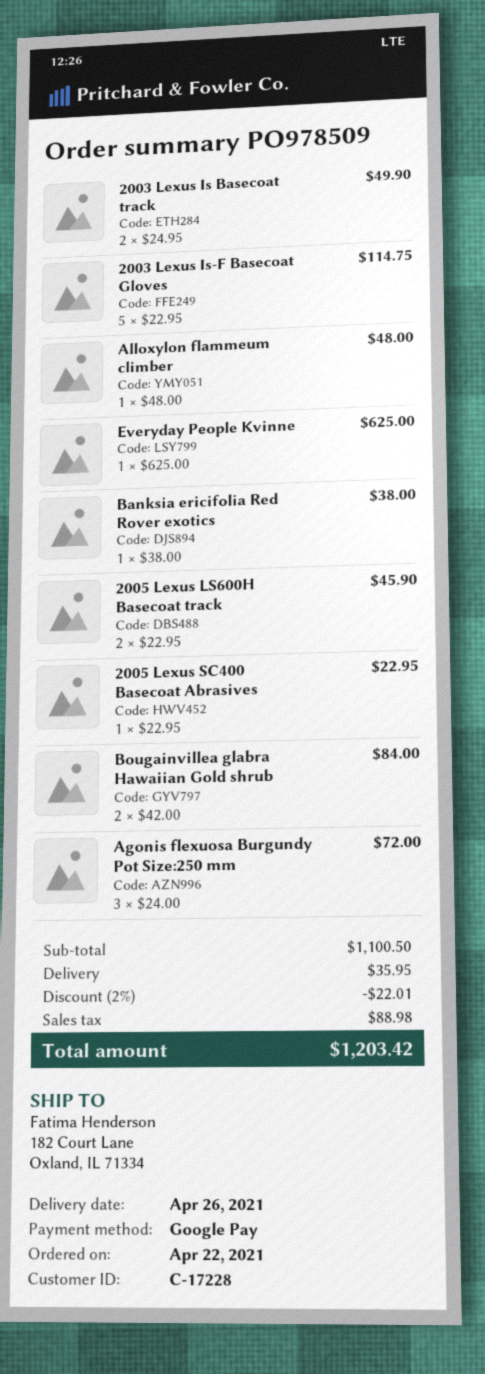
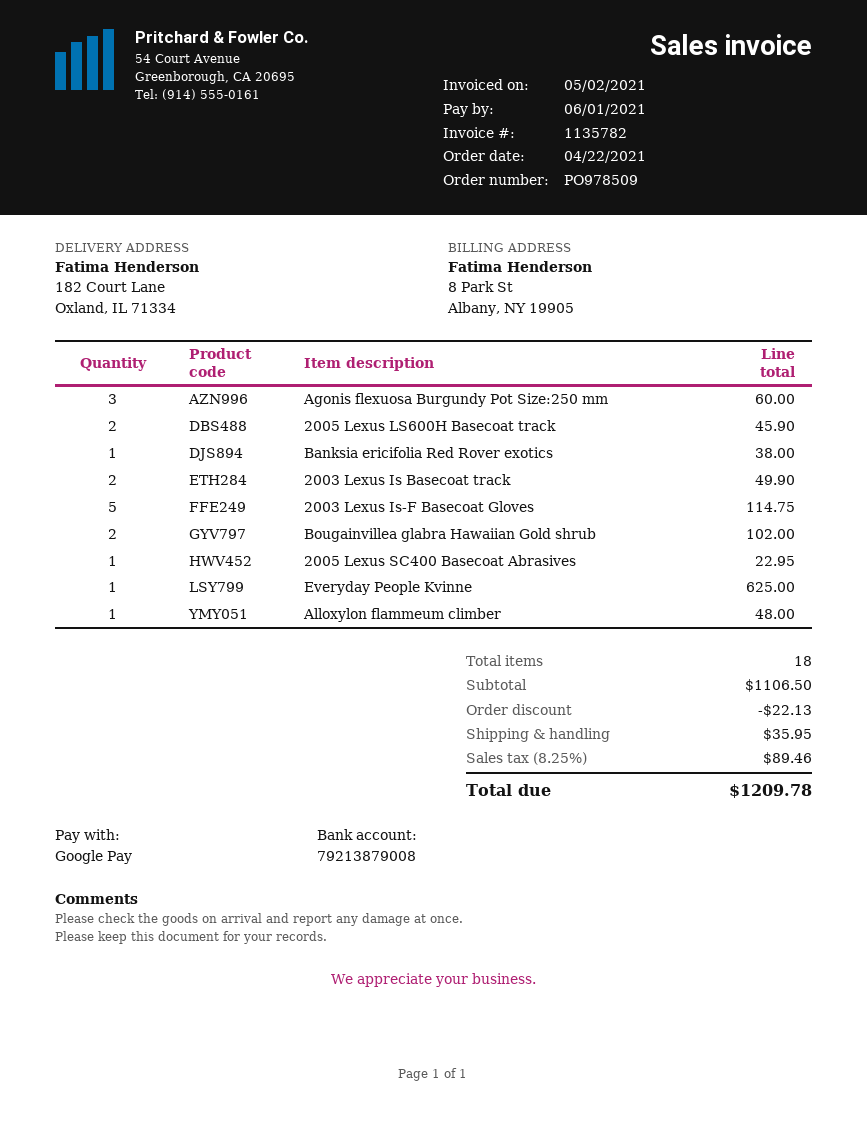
Bougainvillea glabra Hawaiian Gold shrub: 2 for 84.00 -> 2 for 102.00
Agonis flexuosa Burgundy Pot Size:250 mm: 3 for 72.00 -> 3 for 60.00
subtotal: 1100.50 -> 1106.50
discount: 22.01 -> 22.13
tax: 88.98 -> 89.46
total: 1203.42 -> 1209.78

